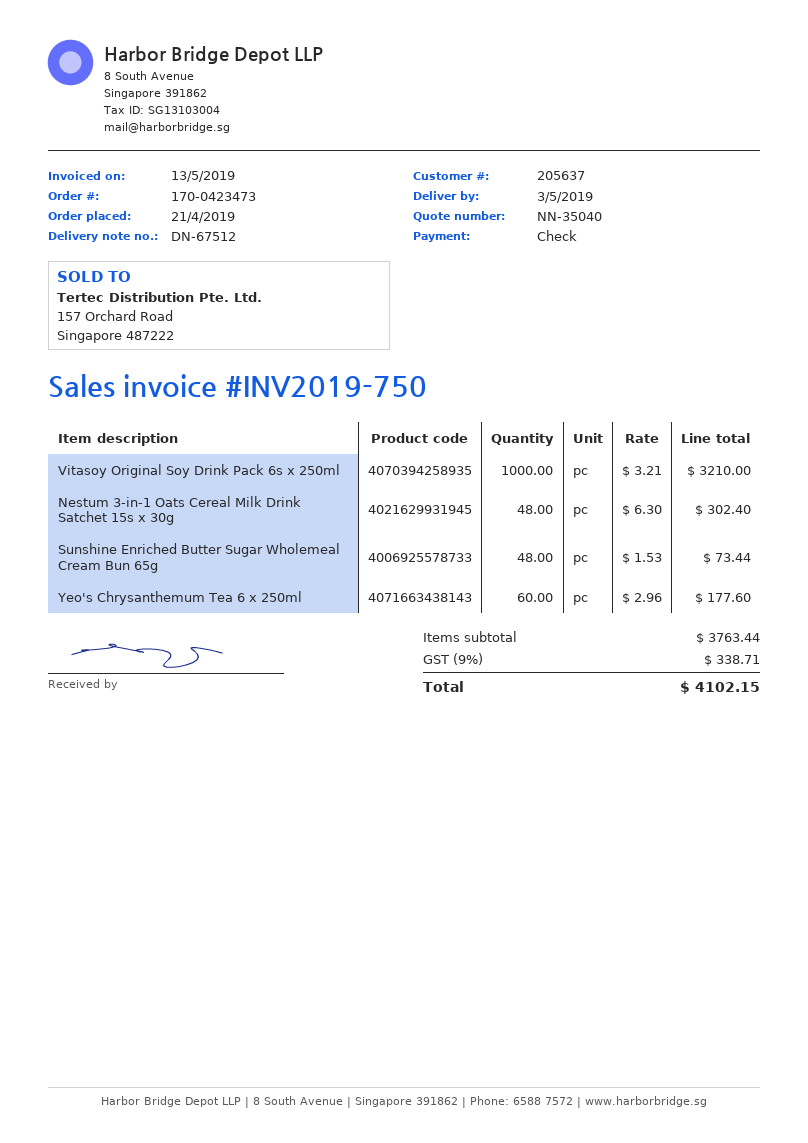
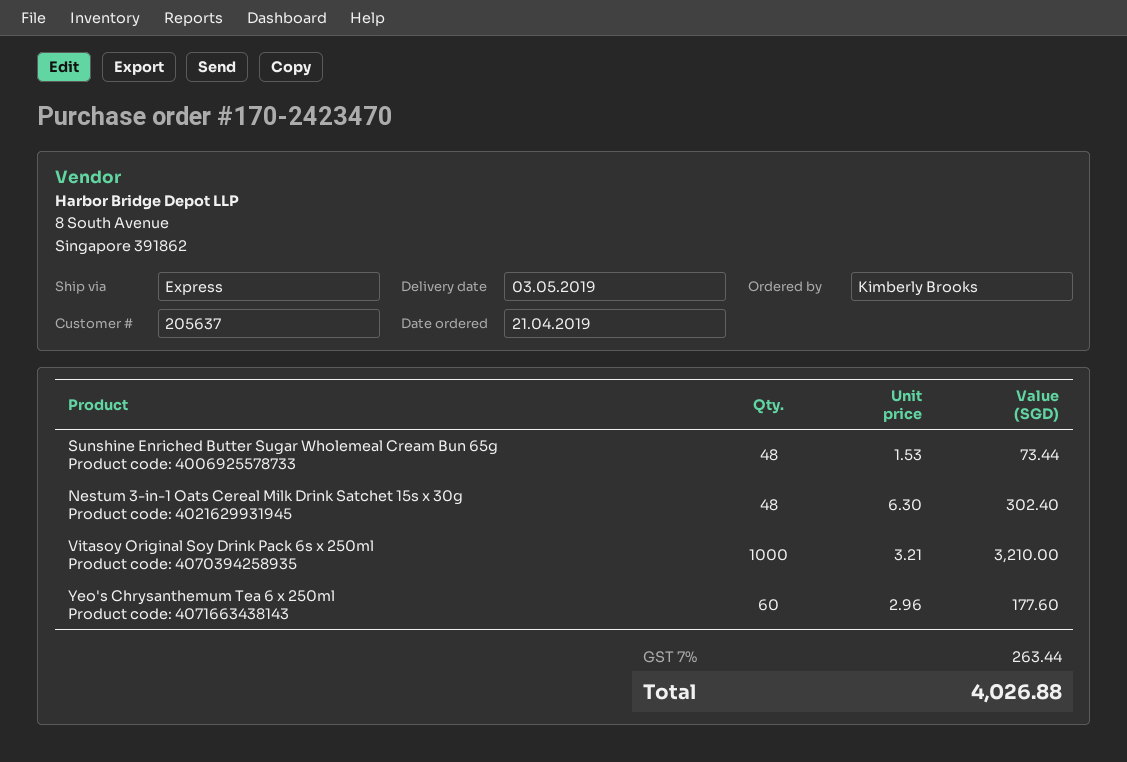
order number: 170-0423473 -> 170-2423470
tax: 9% = 338.71 -> 7% = 263.44
total: 4102.15 -> 4026.88

